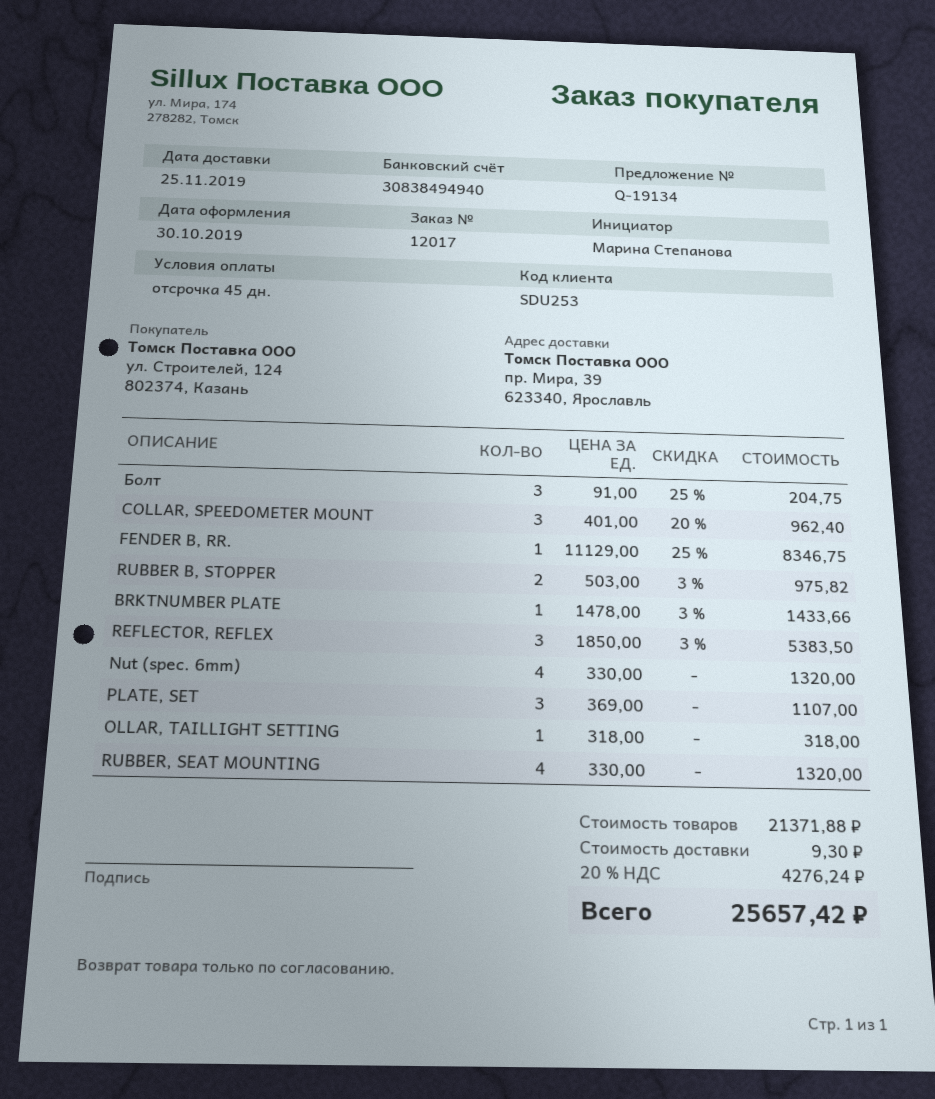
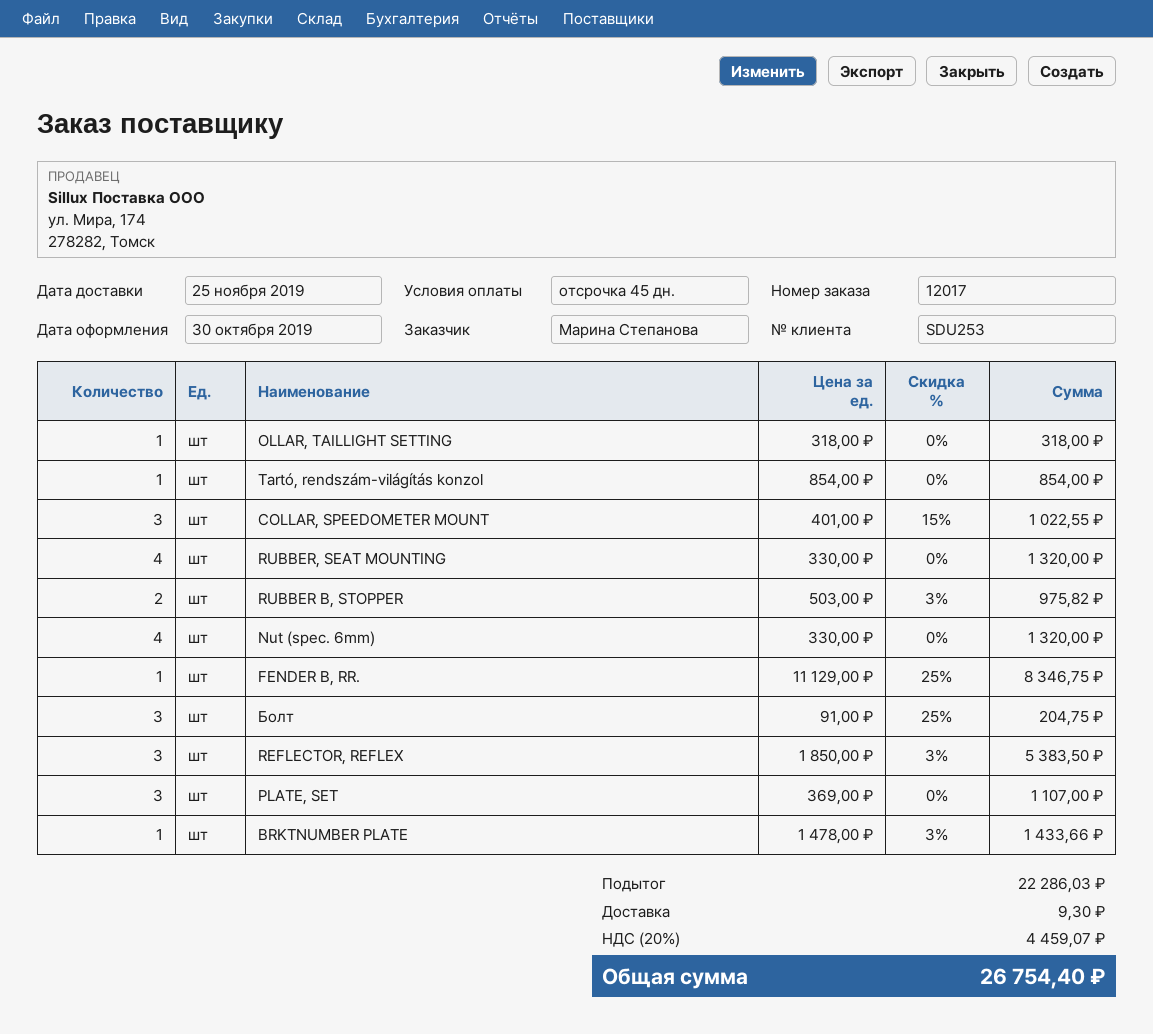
COLLAR, SPEEDOMETER MOUNT: 3 x 401.00 - 20% = 962.40 -> 3 x 401.00 - 15% = 1022.55
Tartó, rendszám-világítás konzol: none -> 1 x 854.00 = 854.00
subtotal: 21371.88 -> 22286.03
tax: 20% = 4276.24 -> 20% = 4459.07
total: 25657.42 -> 26754.40

